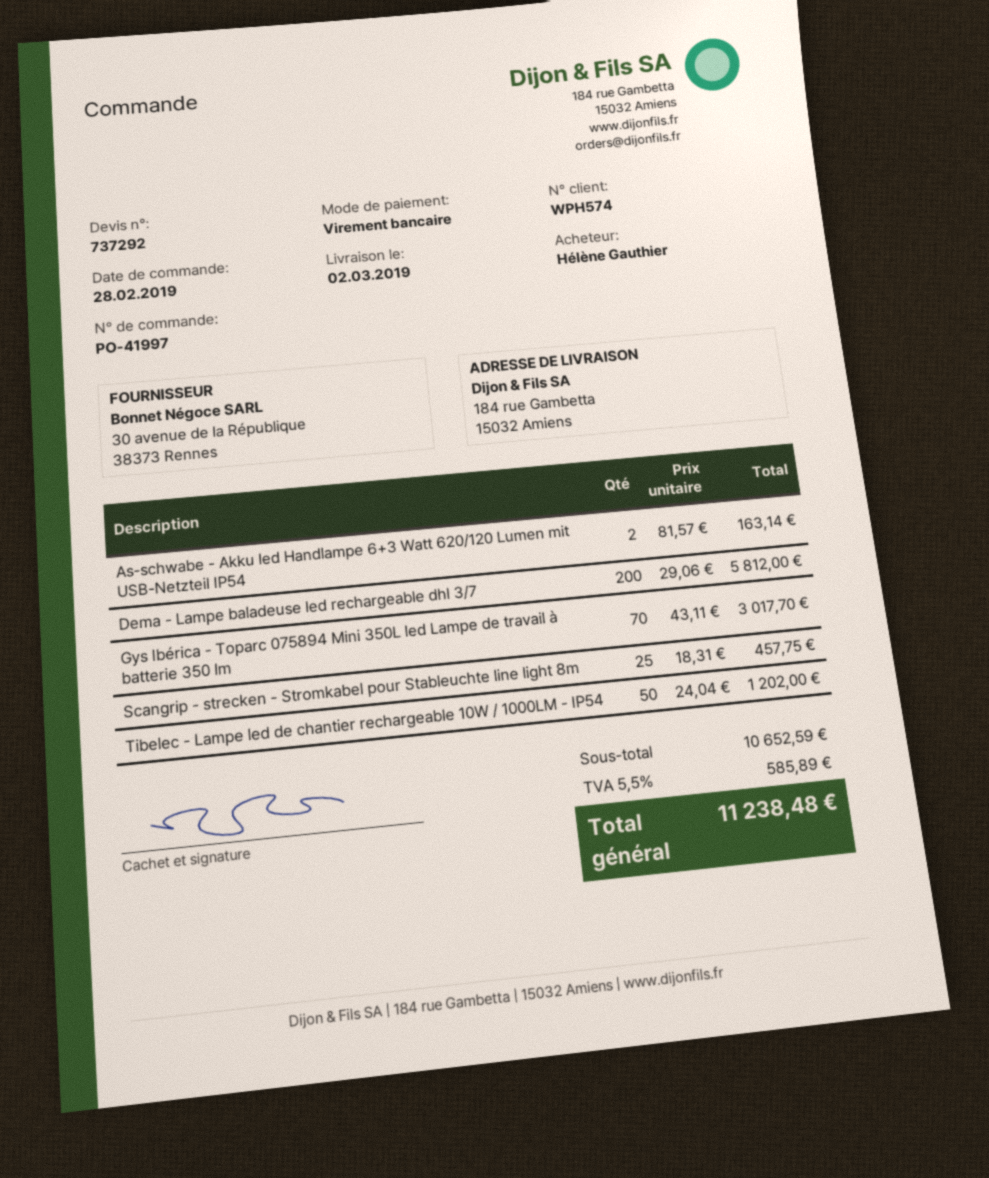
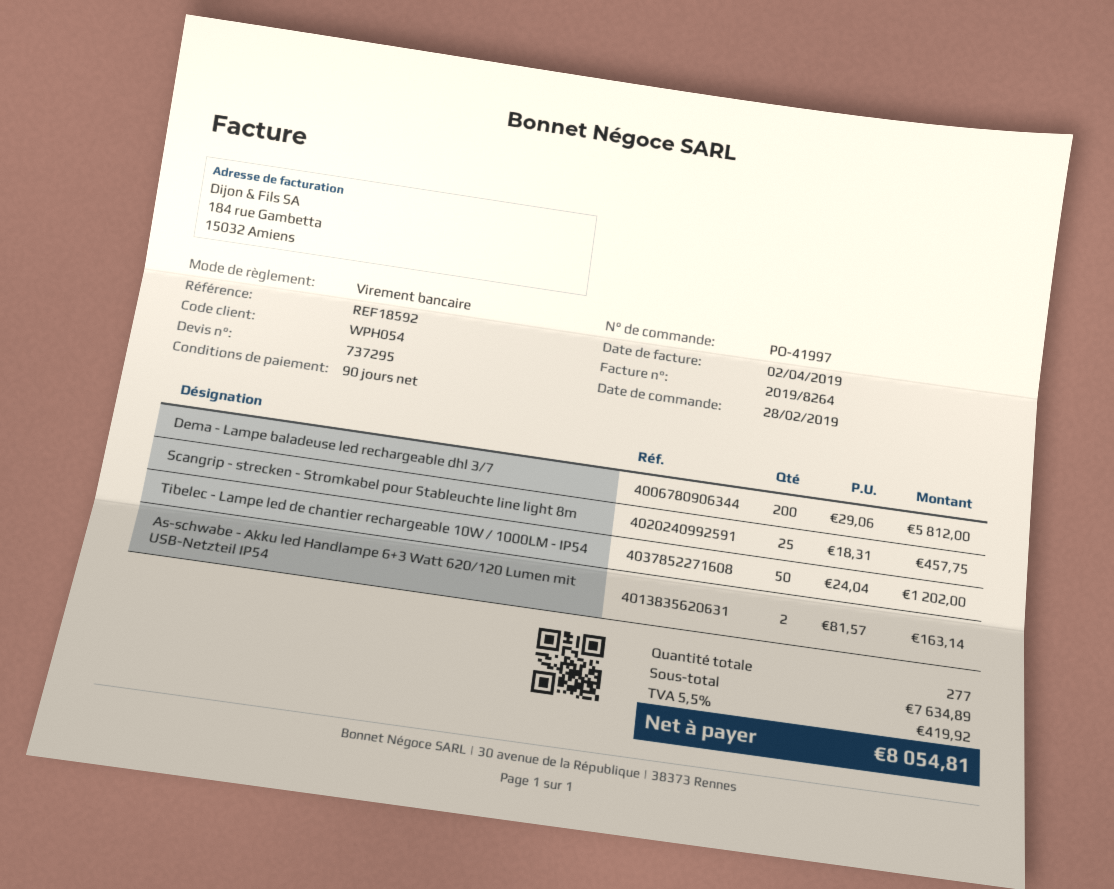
quote number: 737292 -> 737295
customer number: WPH574 -> WPH054
Gys Ibérica - Toparc 075894 Mini 350L led Lampe de travail à batterie 350 lm: 70 x 43.11 = 3017.70 -> none
subtotal: 10652.59 -> 7634.89
tax: 5.5% = 585.89 -> 5.5% = 419.92
total: 11238.48 -> 8054.81

